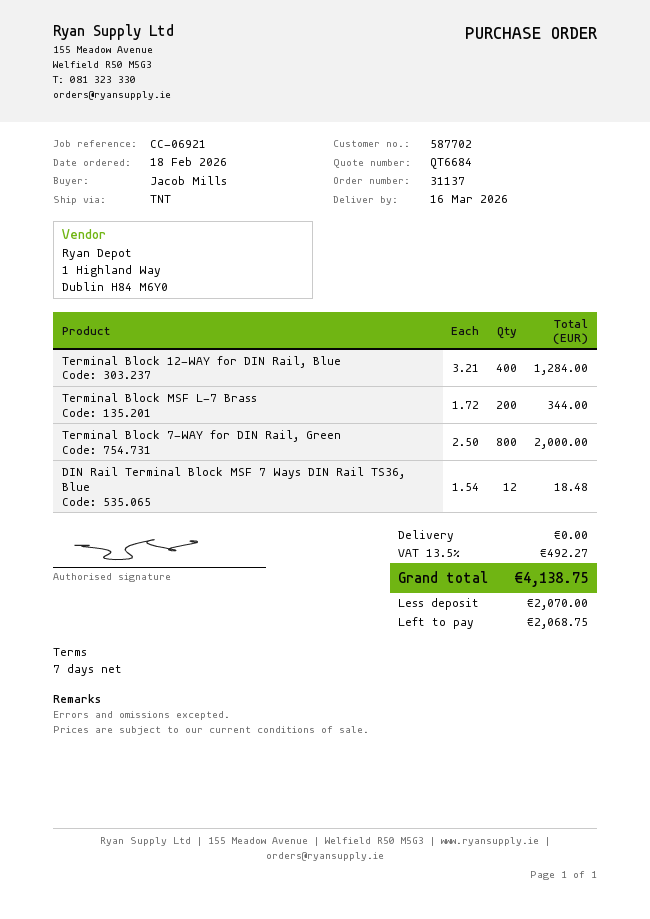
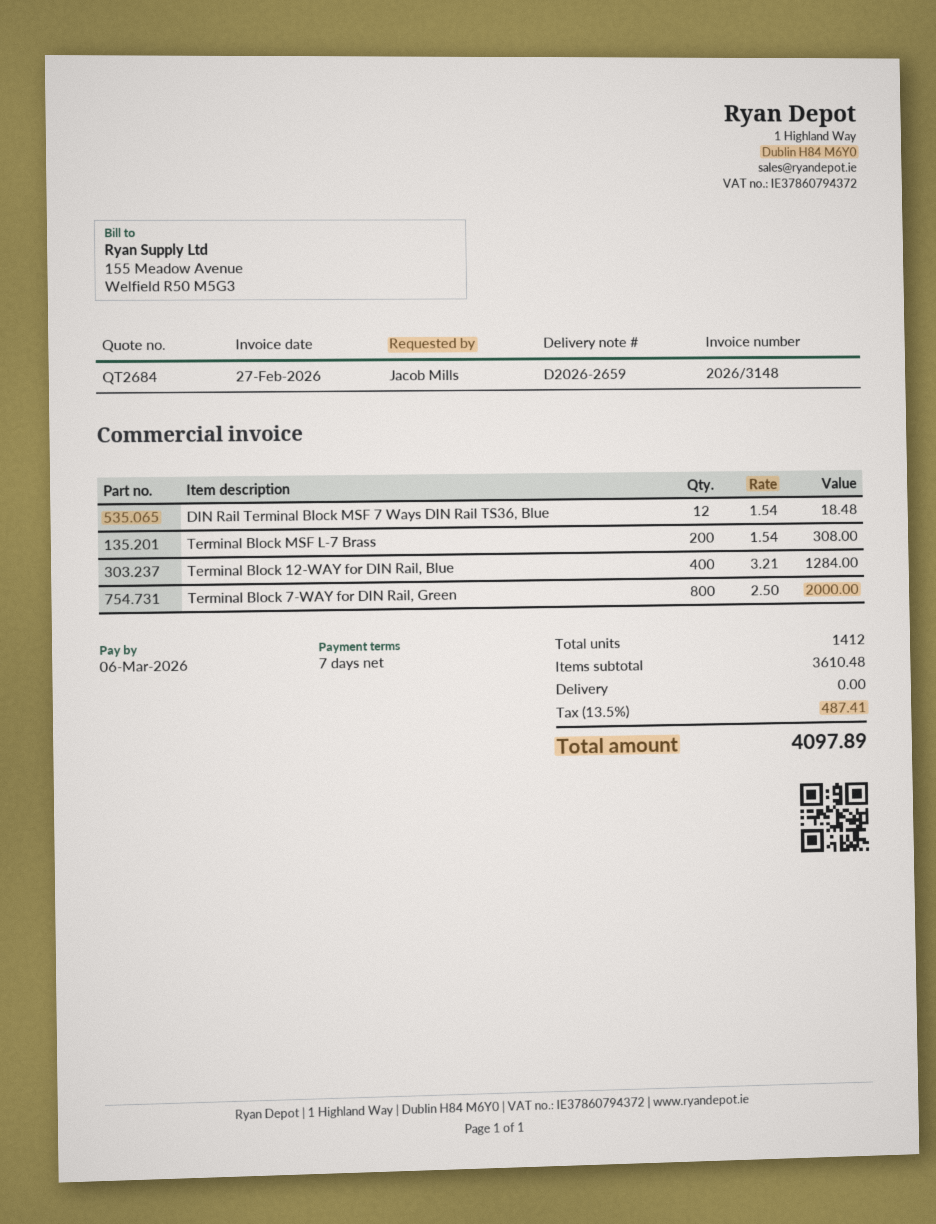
quote number: QT6684 -> QT2684
Terminal Block MSF L-7 Brass: 200 x 1.72 = 344.00 -> 200 x 1.54 = 308.00
tax: 13.5% = 492.27 -> 13.5% = 487.41
total: 4138.75 -> 4097.89

